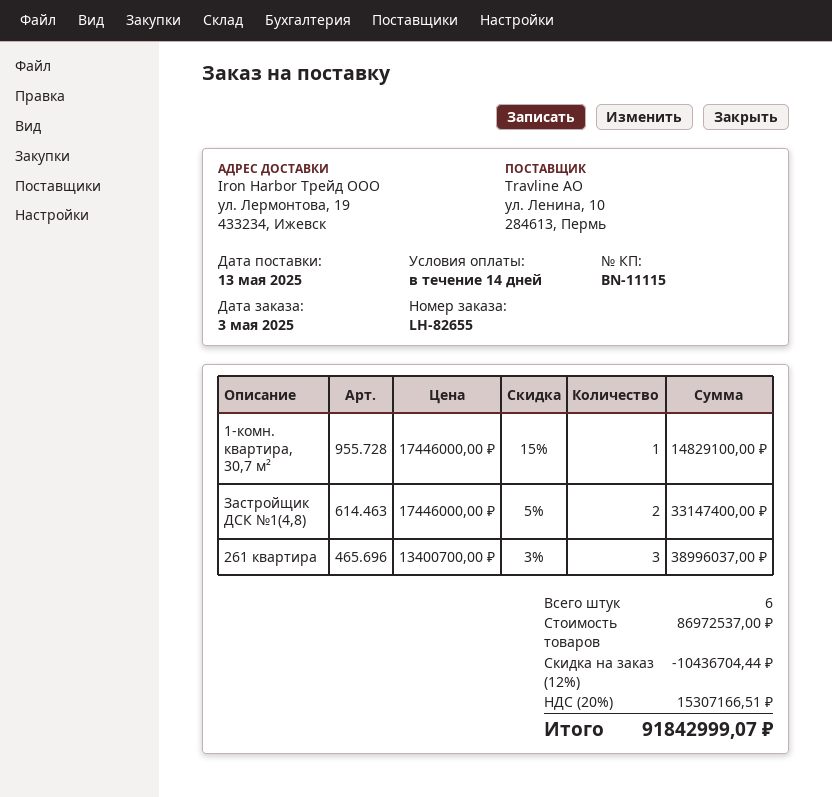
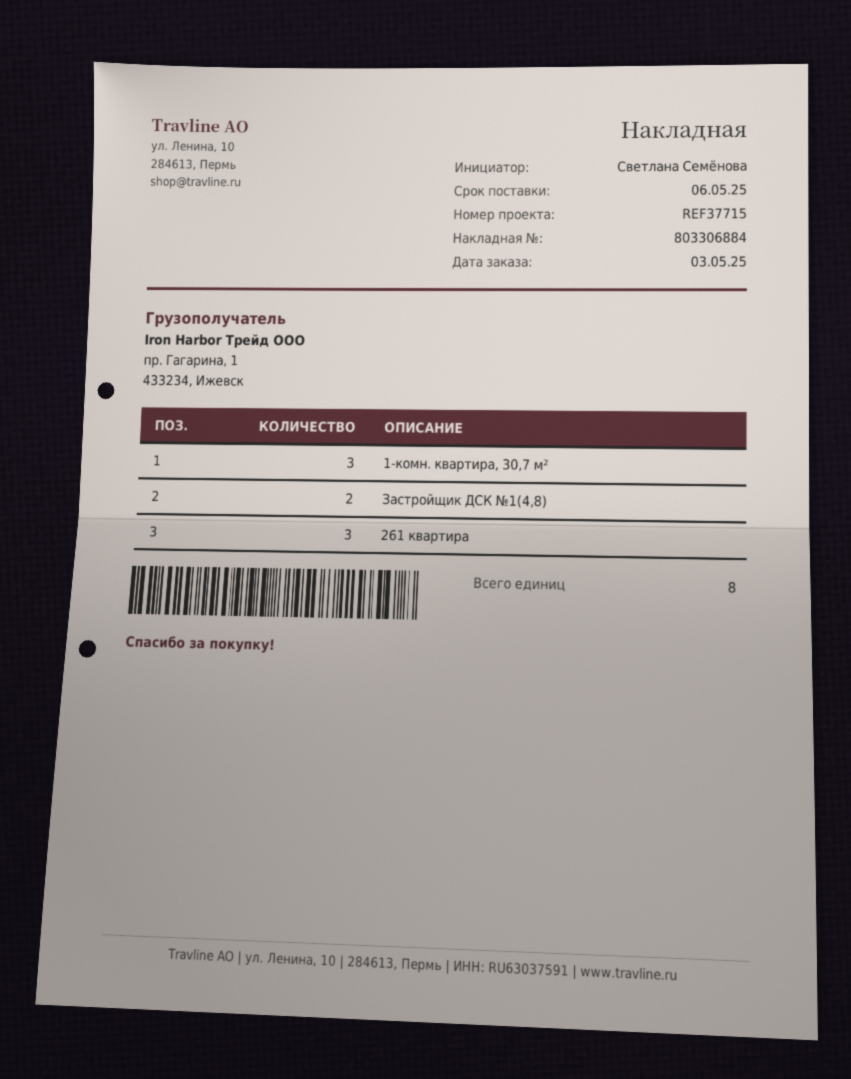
delivery date: 2025-05-13 -> 2025-05-06
ship to: ул. Лермонтова, 19, 433234, Ижевск -> пр. Гагарина, 1, 433234, Ижевск
1-комн. квартира, 30,7 м²: 1 -> 3
total quantity: 6 -> 8

